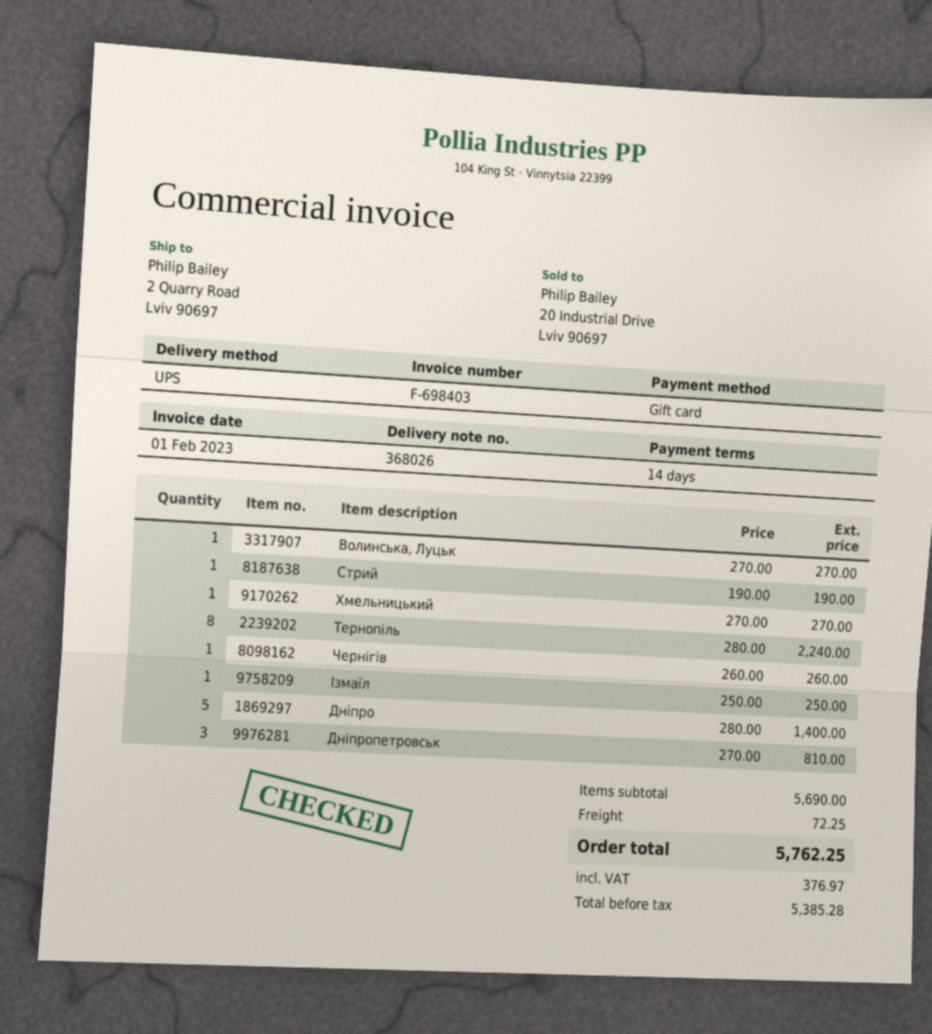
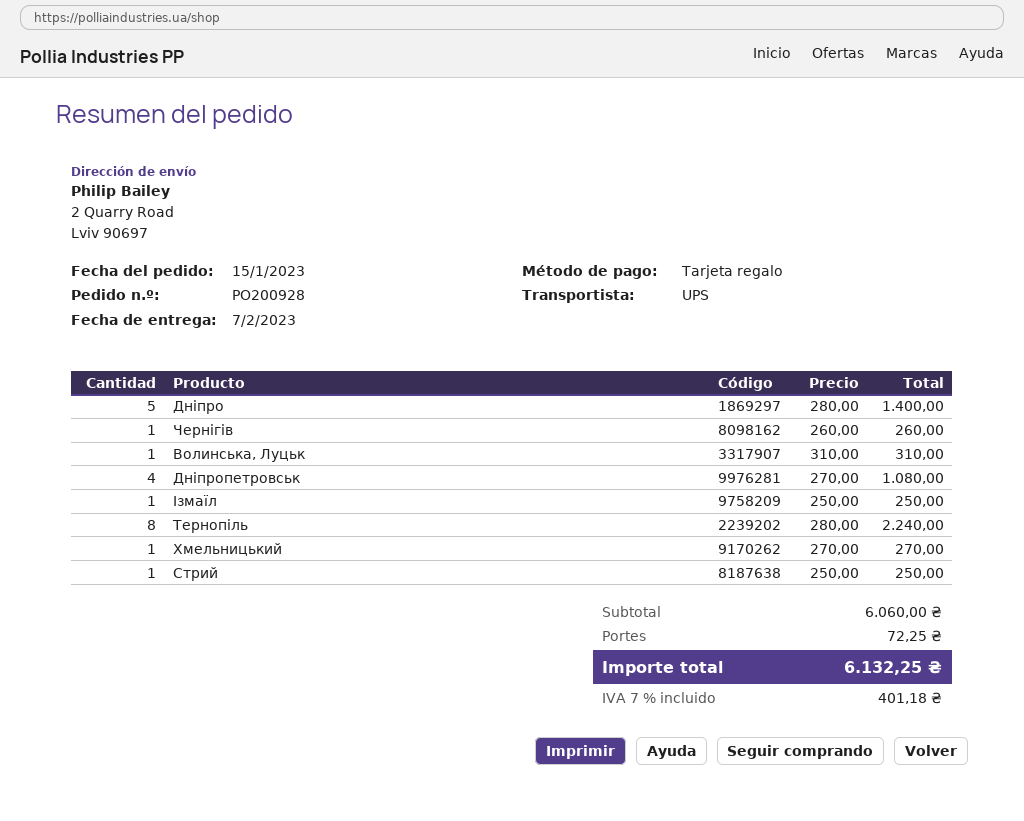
Волинська, Луцьк: 1 x 270.00 = 270.00 -> 1 x 310.00 = 310.00
Стрий: 1 x 190.00 = 190.00 -> 1 x 250.00 = 250.00
Дніпропетровськ: 3 x 270.00 = 810.00 -> 4 x 270.00 = 1080.00
subtotal: 5690.00 -> 6060.00
tax: 376.97 -> 401.18
total: 5762.25 -> 6132.25

